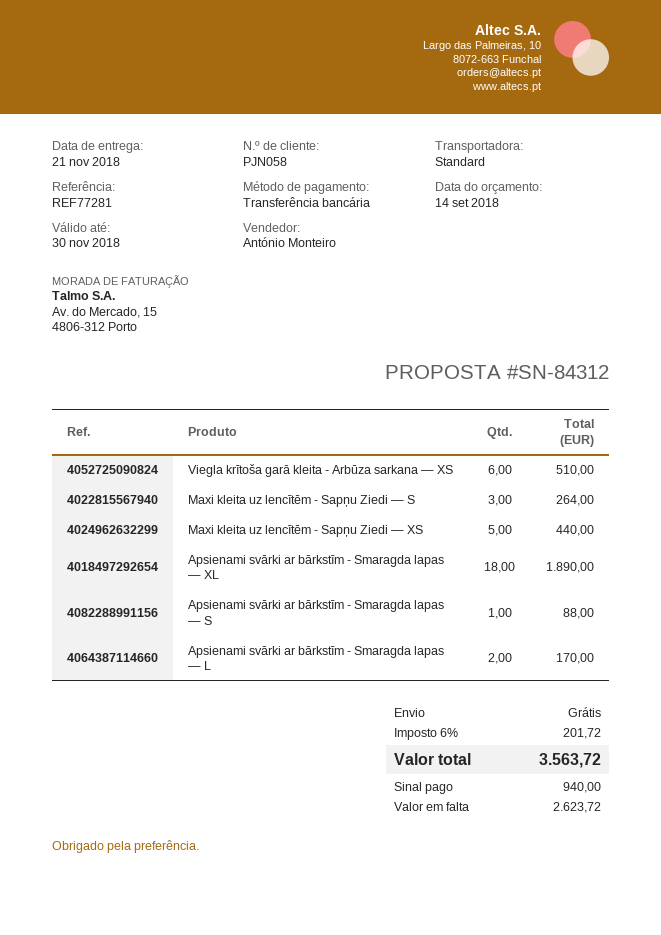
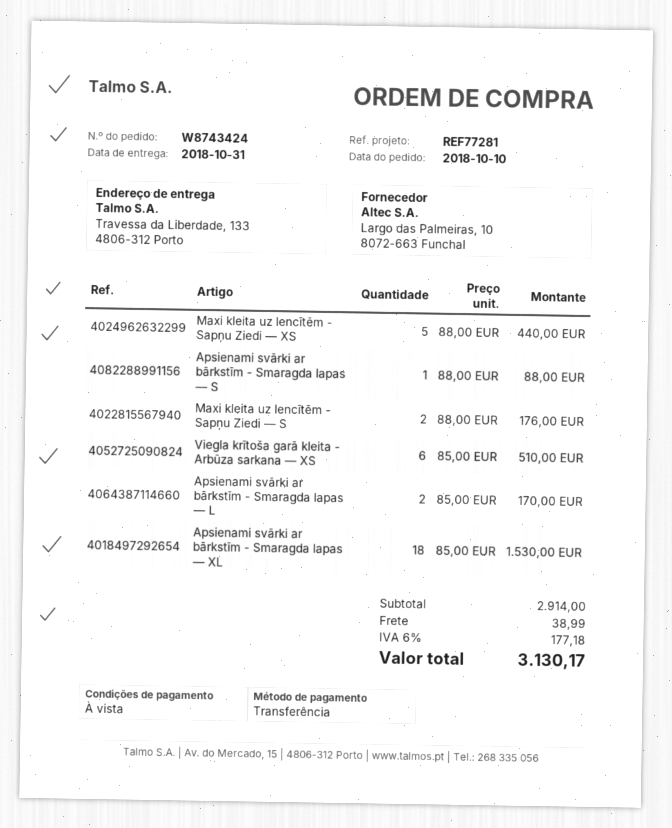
delivery date: 2018-11-21 -> 2018-10-31
Maxi kleita uz lencītēm - Sapņu Ziedi — S: 3 for 264.00 -> 2 for 176.00
Apsienami svārki ar bārkstīm - Smaragda lapas — XL: 18 for 1890.00 -> 18 for 1530.00
shipping: 0.00 -> 38.99
tax: 6% = 201.72 -> 6% = 177.18
total: 3563.72 -> 3130.17

